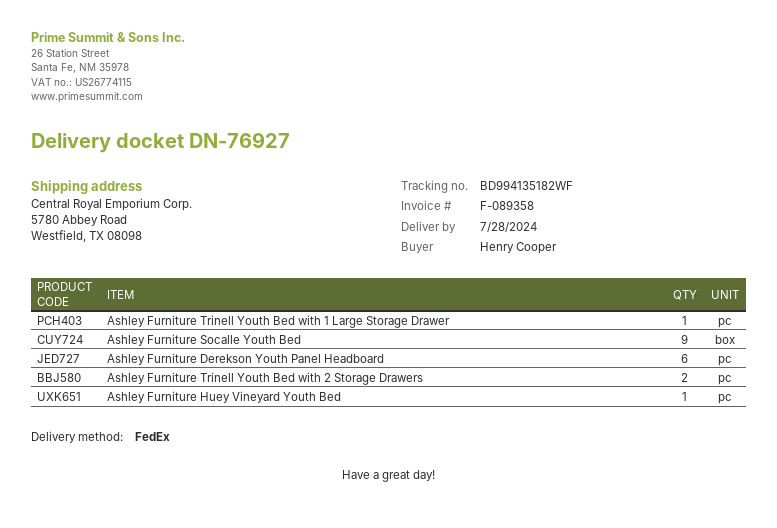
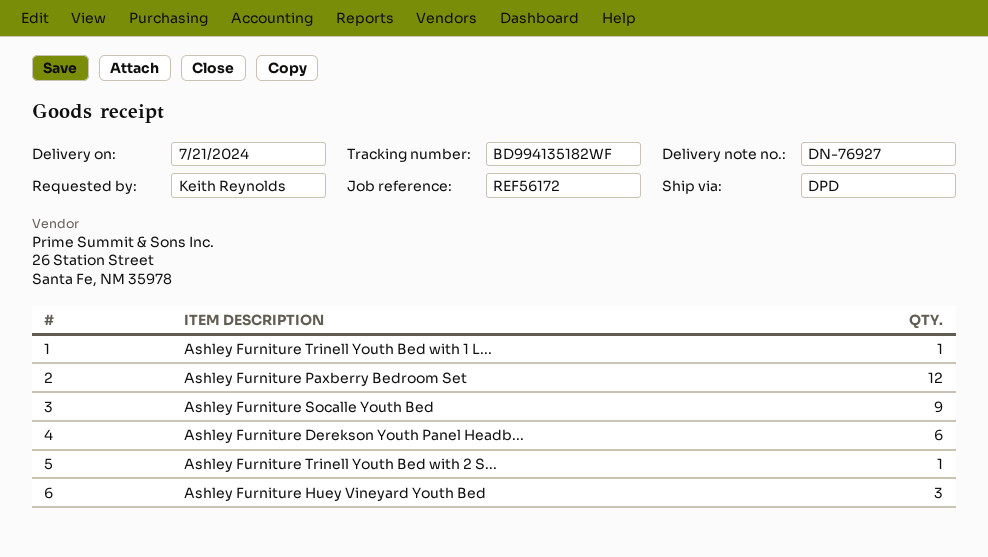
delivery date: 2024-07-28 -> 2024-07-21
ordered by: Henry Cooper -> Keith Reynolds
shipping method: FedEx -> DPD
Ashley Furniture Trinell Youth Bed with 2 Storage Drawers: 2 -> 1
Ashley Furniture Huey Vineyard Youth Bed: 1 -> 3
Ashley Furniture Paxberry Bedroom Set: none -> 12

